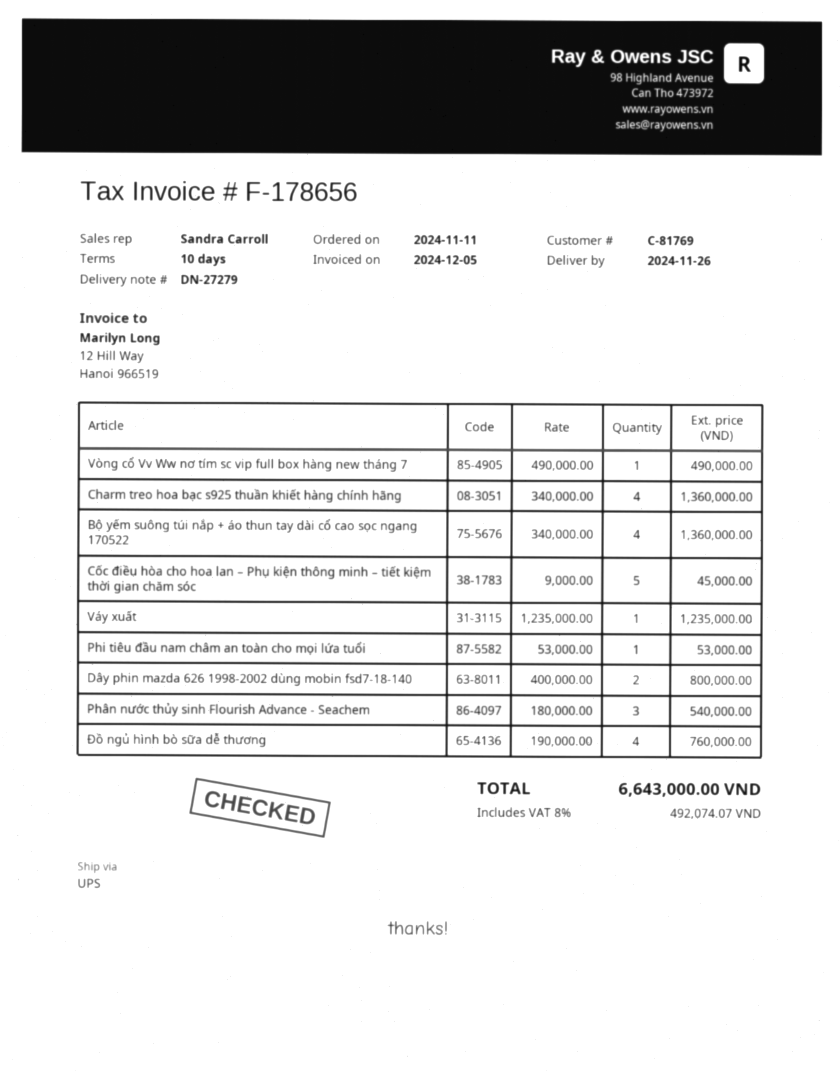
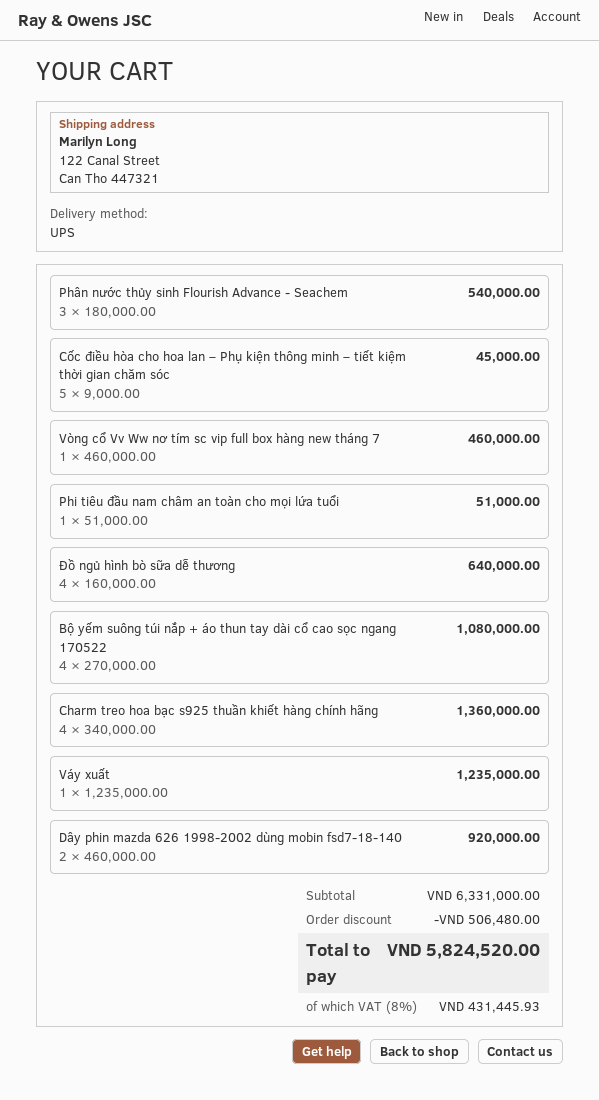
Vòng cổ Vv Ww nơ tím sc vip full box hàng new tháng 7: 1 x 490000.00 = 490000.00 -> 1 x 460000.00 = 460000.00
Bộ yếm suông túi nắp + áo thun tay dài cổ cao sọc ngang 170522: 4 x 340000.00 = 1360000.00 -> 4 x 270000.00 = 1080000.00
Phi tiêu đầu nam châm an toàn cho mọi lứa tuổi: 1 x 53000.00 = 53000.00 -> 1 x 51000.00 = 51000.00
Dây phin mazda 626 1998-2002 dùng mobin fsd7-18-140: 2 x 400000.00 = 800000.00 -> 2 x 460000.00 = 920000.00
Đồ ngủ hình bò sữa dễ thương: 4 x 190000.00 = 760000.00 -> 4 x 160000.00 = 640000.00
discount: none -> 506480.00
tax: 8% = 492074.07 -> 8% = 431445.93
total: 6643000.00 -> 5824520.00

